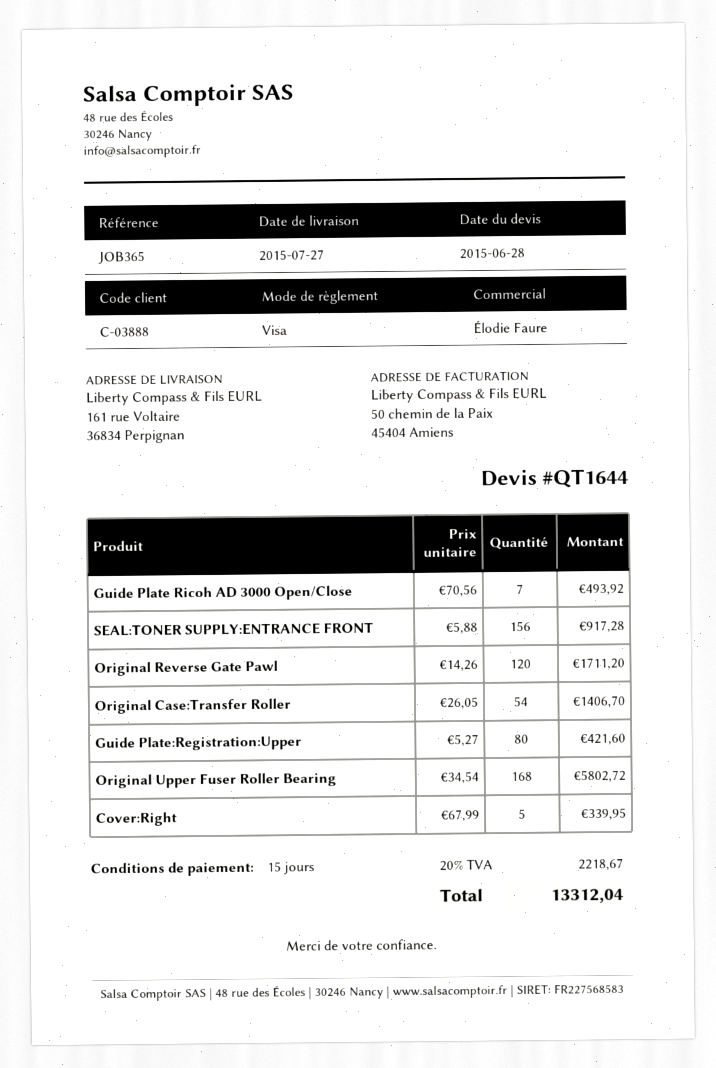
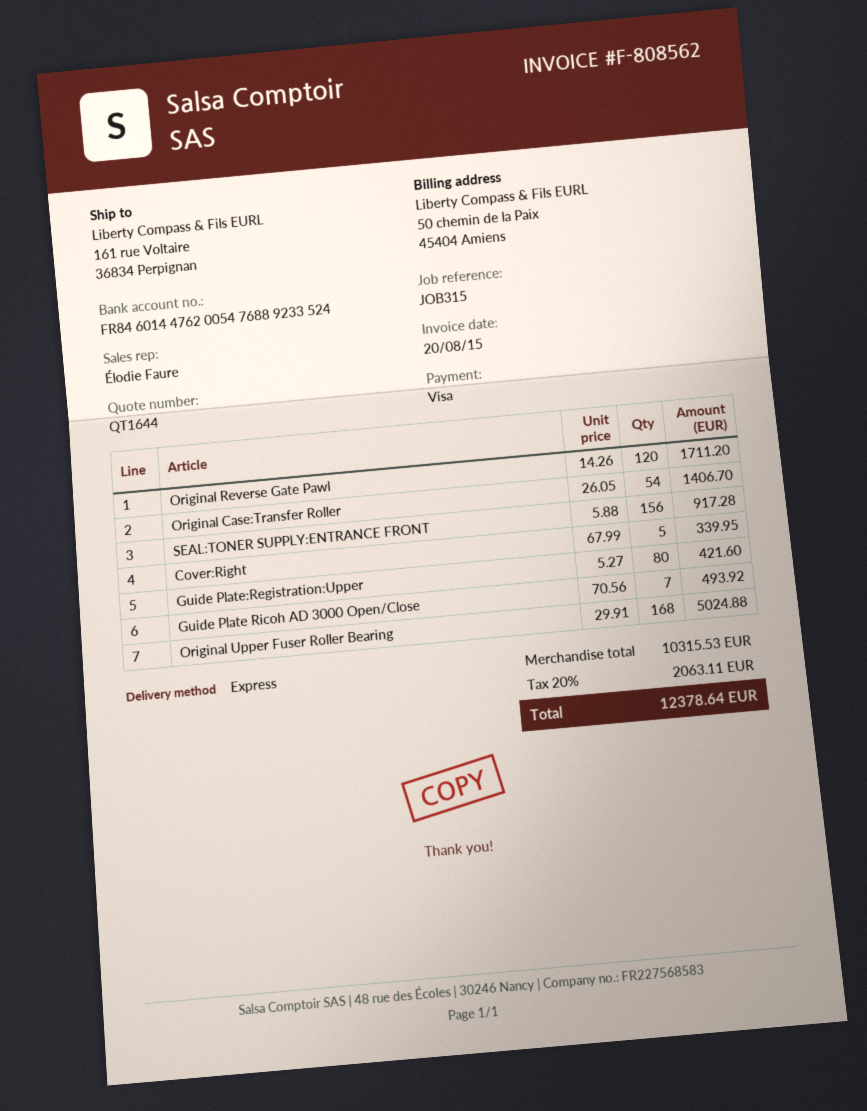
reference: JOB365 -> JOB315
Original Upper Fuser Roller Bearing: 168 x 34.54 = 5802.72 -> 168 x 29.91 = 5024.88
tax: 20% = 2218.67 -> 20% = 2063.11
total: 13312.04 -> 12378.64

